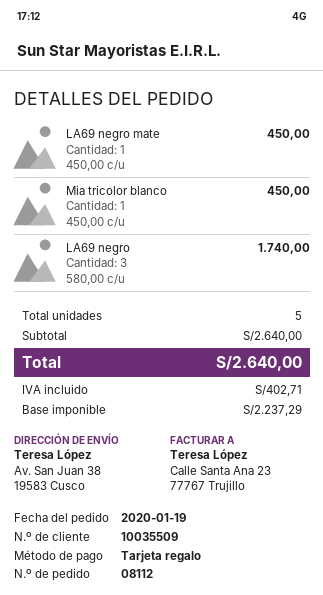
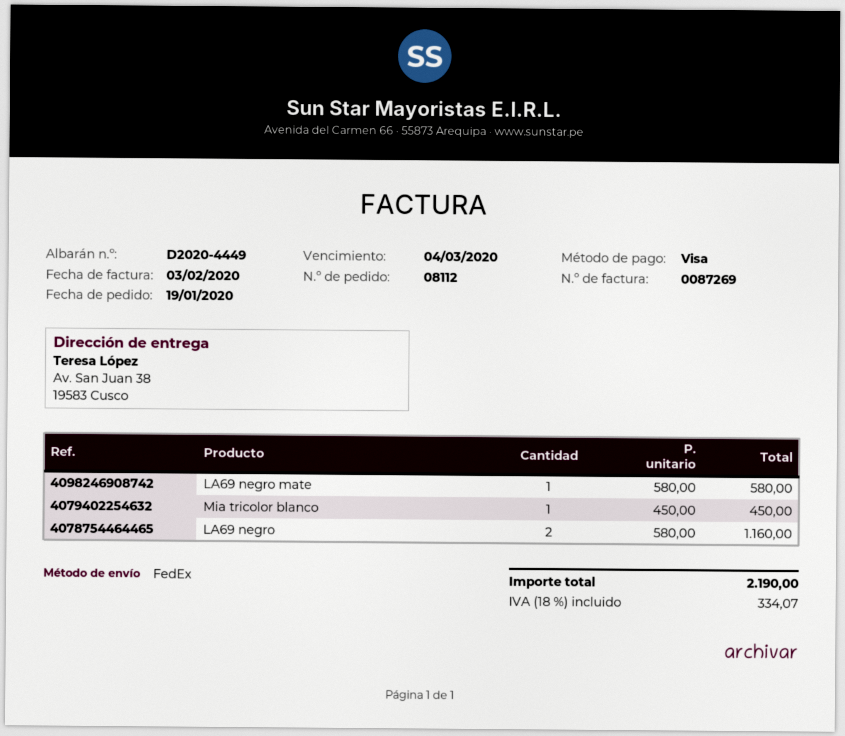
payment method: gift card -> Visa
LA69 negro mate: 1 x 450.00 = 450.00 -> 1 x 580.00 = 580.00
LA69 negro: 3 x 580.00 = 1740.00 -> 2 x 580.00 = 1160.00
tax: 402.71 -> 334.07
total: 2640.00 -> 2190.00

